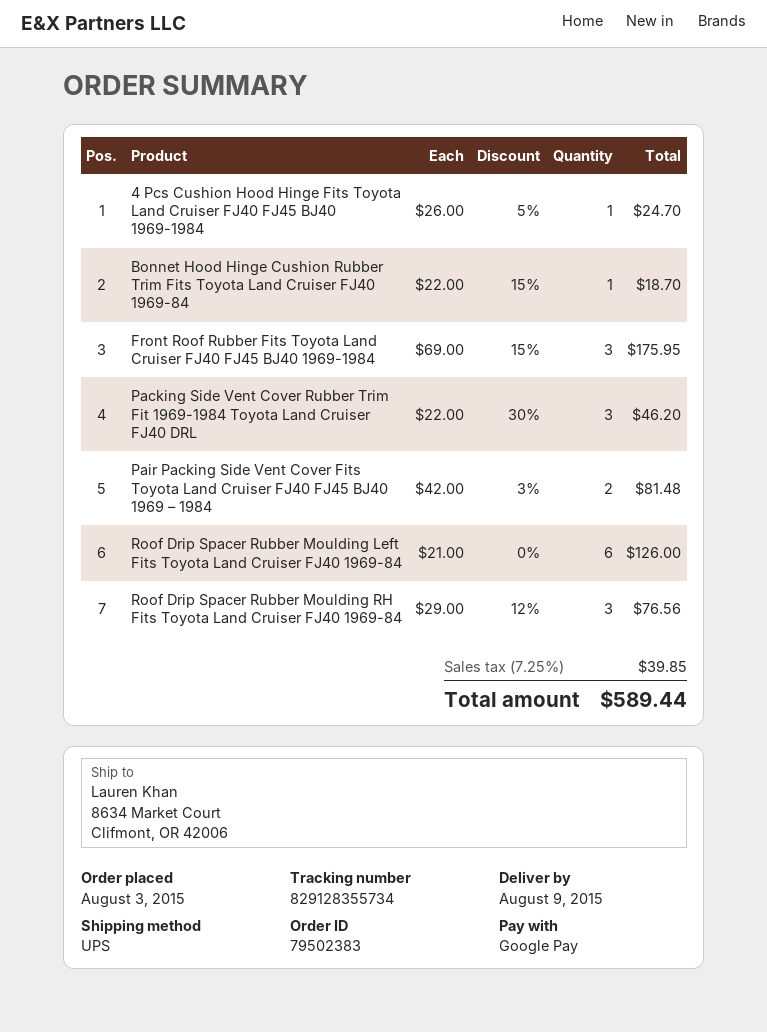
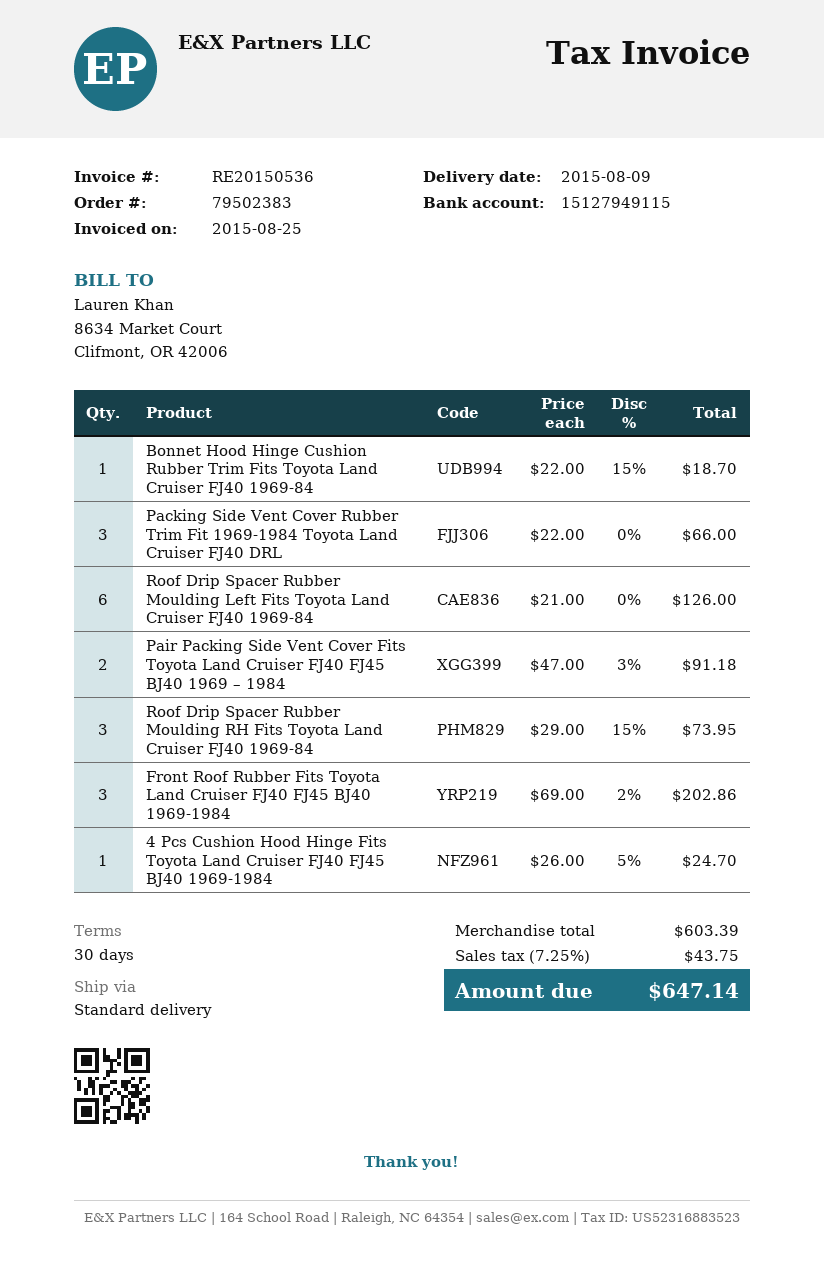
shipping method: UPS -> standard
Front Roof Rubber Fits Toyota Land Cruiser FJ40 FJ45 BJ40 1969-1984: 3 x 69.00 - 15% = 175.95 -> 3 x 69.00 - 2% = 202.86
Packing Side Vent Cover Rubber Trim Fit 1969-1984 Toyota Land Cruiser FJ40 DRL: 3 x 22.00 - 30% = 46.20 -> 3 x 22.00 = 66.00
Pair Packing Side Vent Cover Fits Toyota Land Cruiser FJ40 FJ45 BJ40 1969 – 1984: 2 x 42.00 - 3% = 81.48 -> 2 x 47.00 - 3% = 91.18
Roof Drip Spacer Rubber Moulding RH Fits Toyota Land Cruiser FJ40 1969-84: 3 x 29.00 - 12% = 76.56 -> 3 x 29.00 - 15% = 73.95
tax: 7.25% = 39.85 -> 7.25% = 43.75
total: 589.44 -> 647.14

